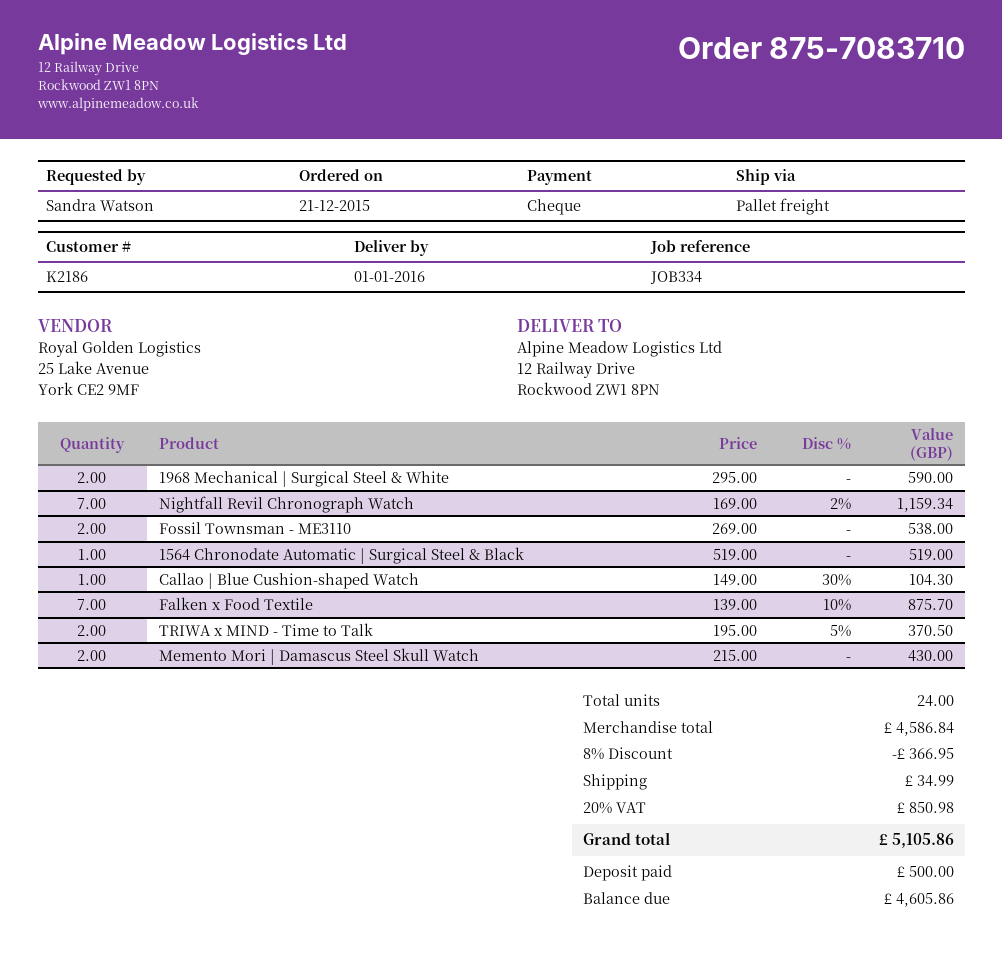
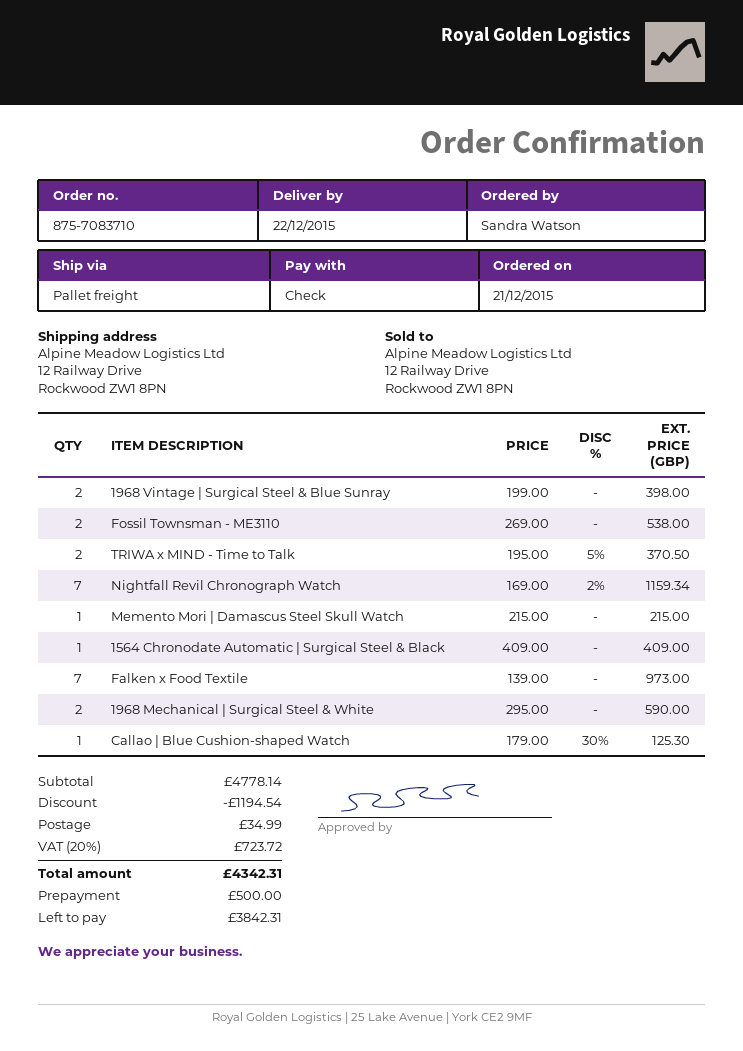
delivery date: 2016-01-01 -> 2015-12-22
1564 Chronodate Automatic | Surgical Steel & Black: 1 x 519.00 = 519.00 -> 1 x 409.00 = 409.00
Callao | Blue Cushion-shaped Watch: 1 x 149.00 - 30% = 104.30 -> 1 x 179.00 - 30% = 125.30
Falken x Food Textile: 7 x 139.00 - 10% = 875.70 -> 7 x 139.00 = 973.00
Memento Mori | Damascus Steel Skull Watch: 2 x 215.00 = 430.00 -> 1 x 215.00 = 215.00
1968 Vintage | Surgical Steel & Blue Sunray: none -> 2 x 199.00 = 398.00
subtotal: 4586.84 -> 4778.14
discount: 366.95 -> 1194.54
tax: 20% = 850.98 -> 20% = 723.72
total: 5105.86 -> 4342.31
balance: 4605.86 -> 3842.31

